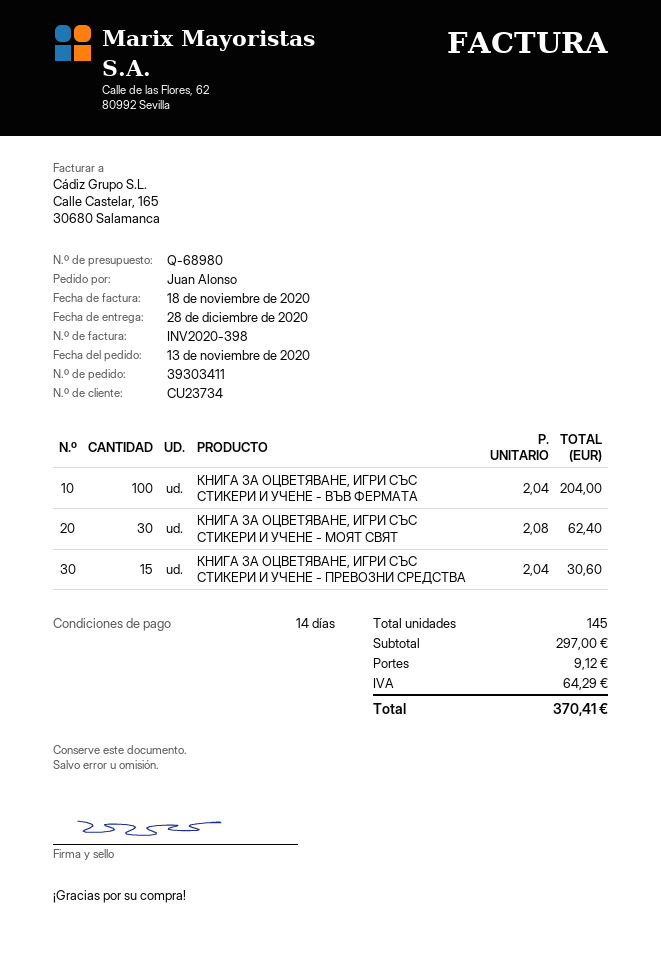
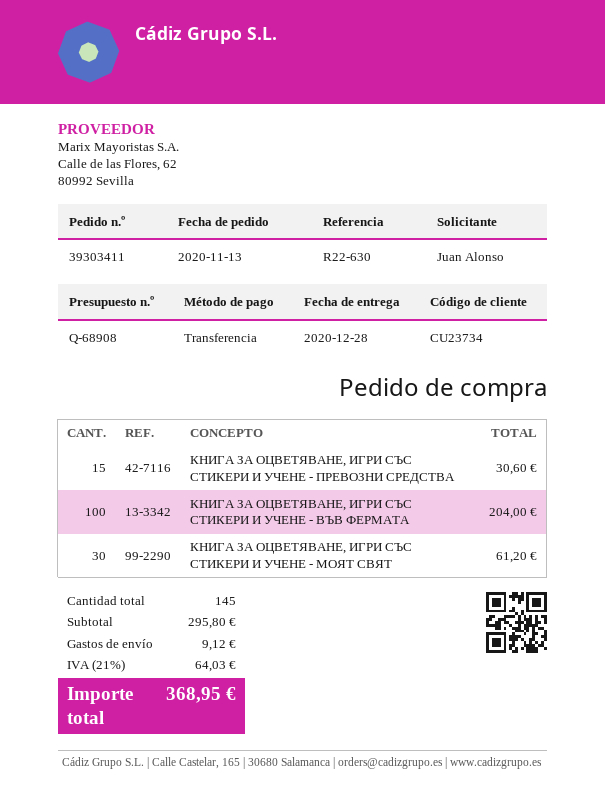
quote number: Q-68980 -> Q-68908
КНИГА ЗА ОЦВЕТЯВАНЕ, ИГРИ СЪС СТИКЕРИ И УЧЕНЕ - МОЯТ СВЯТ: 30 for 62.40 -> 30 for 61.20
subtotal: 297.00 -> 295.80
tax: 64.29 -> 64.03
total: 370.41 -> 368.95

